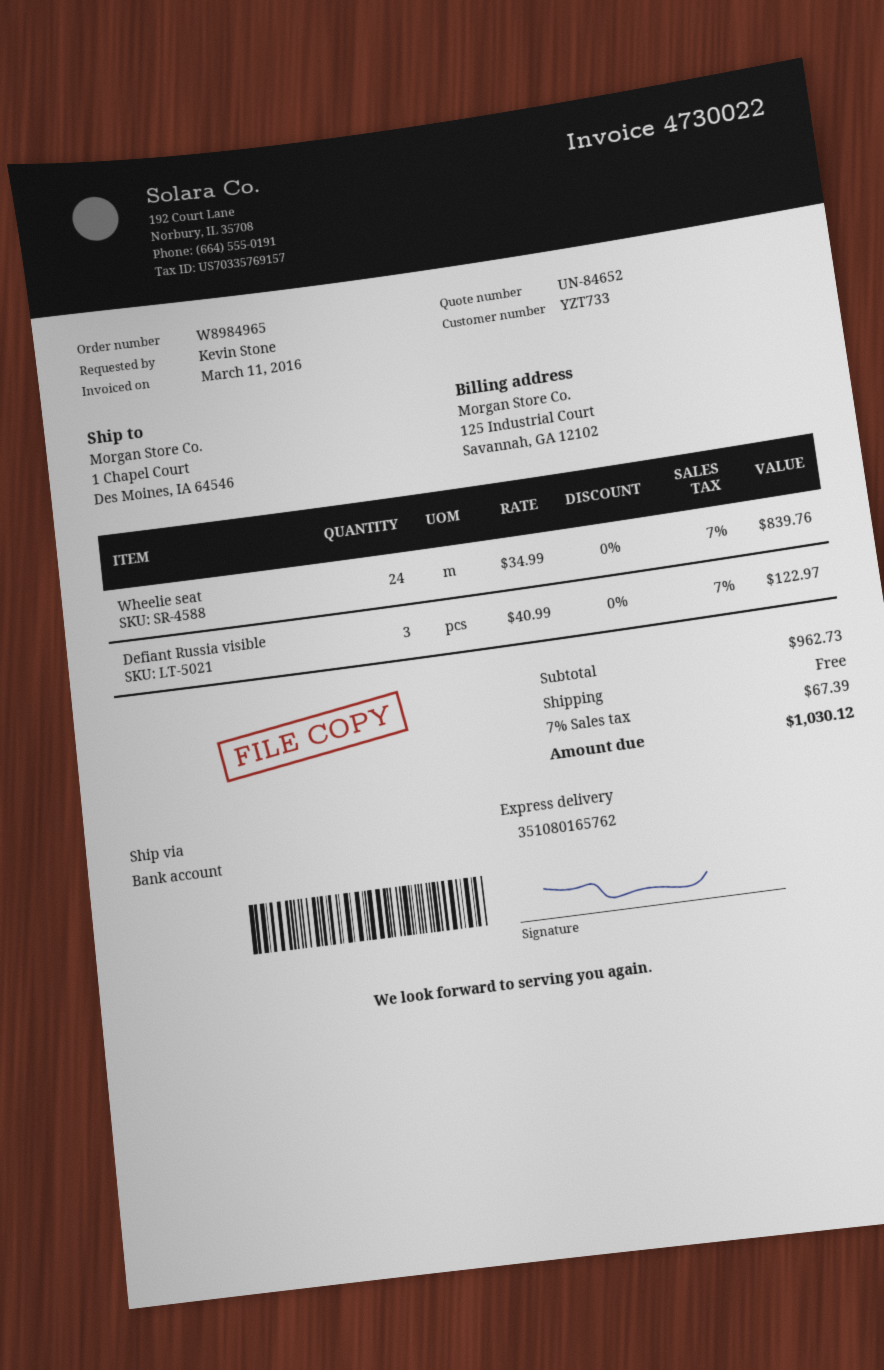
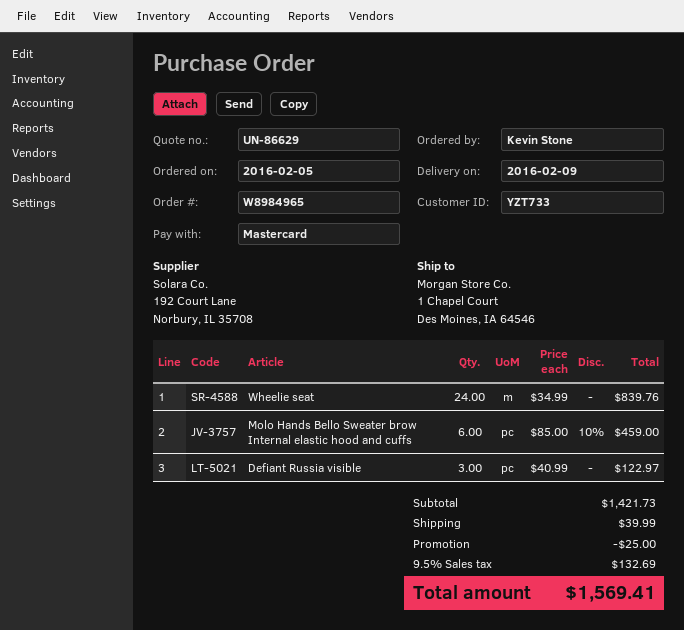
quote number: UN-84652 -> UN-86629
Molo Hands Bello Sweater brow Internal elastic hood and cuffs: none -> 6 x 85.00 - 10% = 459.00
subtotal: 962.73 -> 1421.73
discount: none -> 25.00
shipping: 0.00 -> 39.99
tax: 7% = 67.39 -> 9.5% = 132.69
total: 1030.12 -> 1569.41

